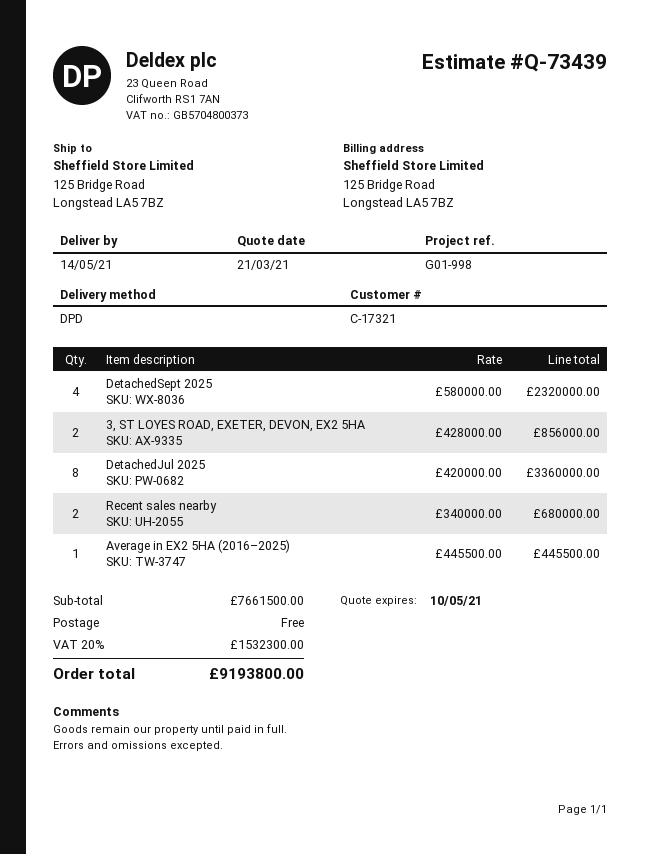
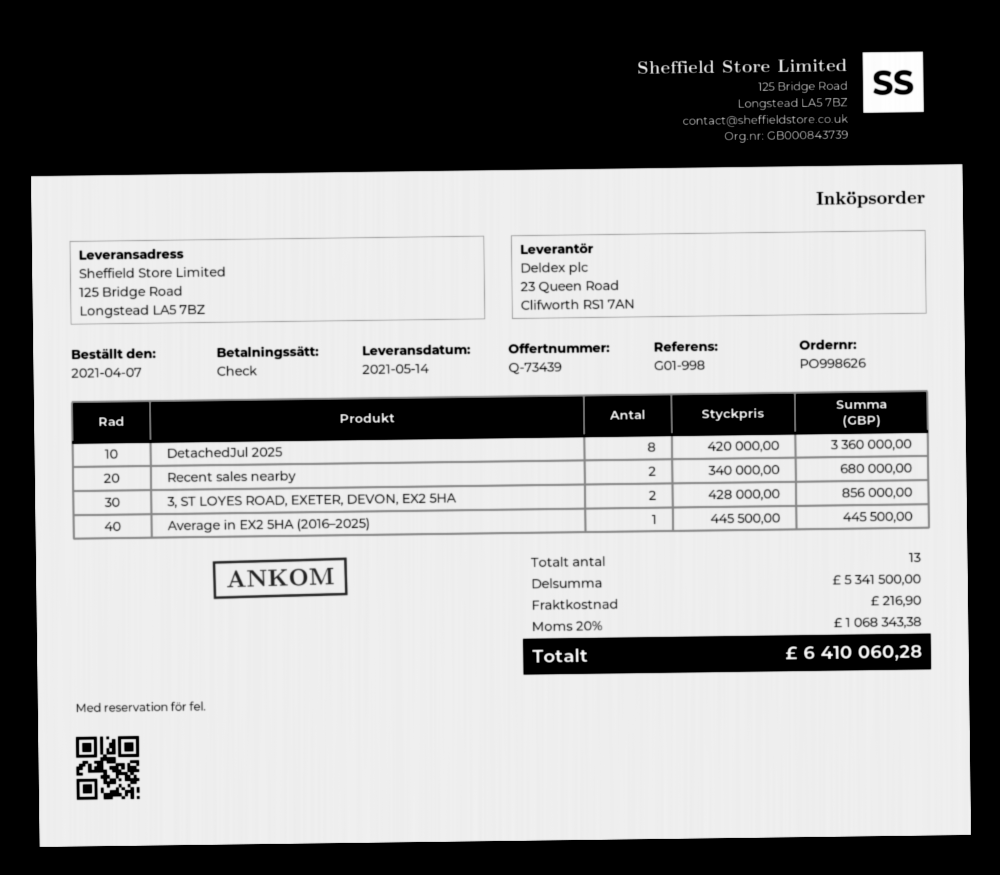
DetachedSept 2025: 4 x 580000.00 = 2320000.00 -> none
subtotal: 7661500.00 -> 5341500.00
shipping: 0.00 -> 216.90
tax: 20% = 1532300.00 -> 20% = 1068343.38
total: 9193800.00 -> 6410060.28

